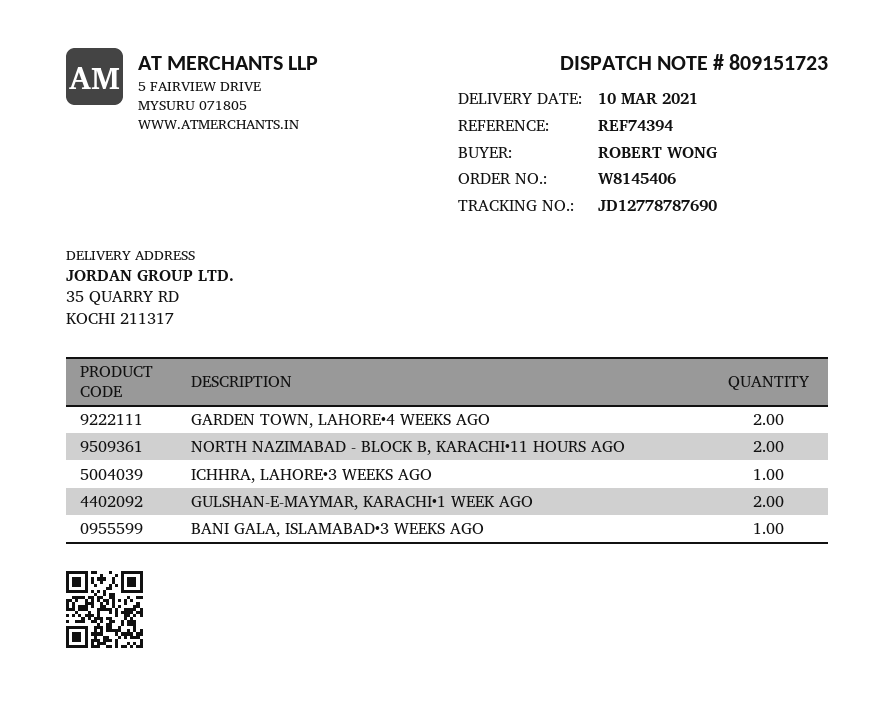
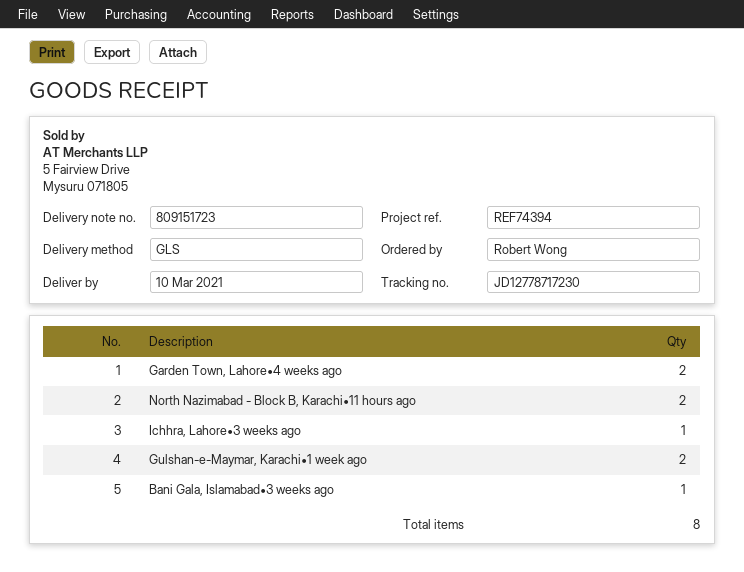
tracking number: JD12778787690 -> JD12778717230

